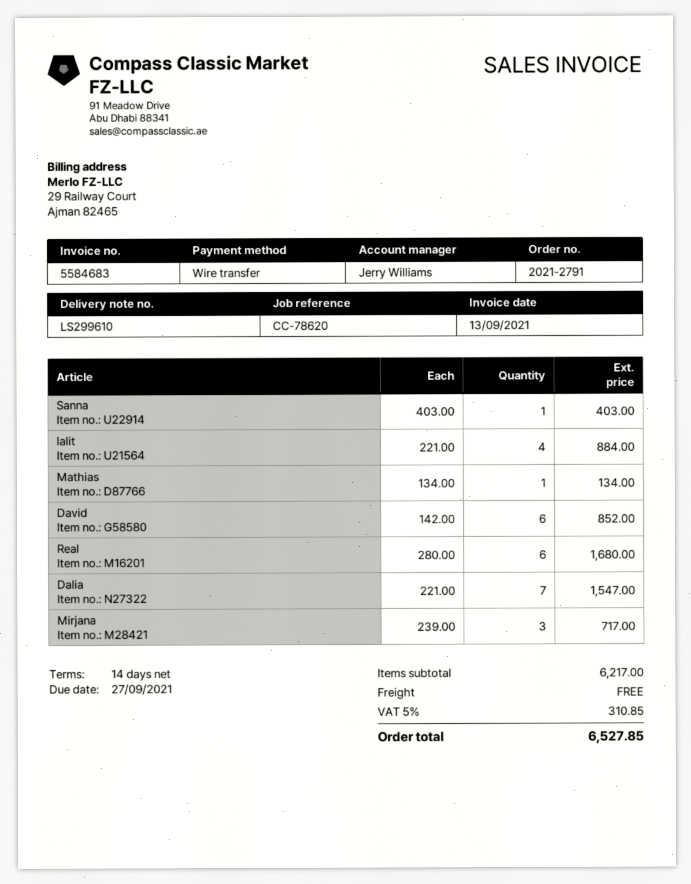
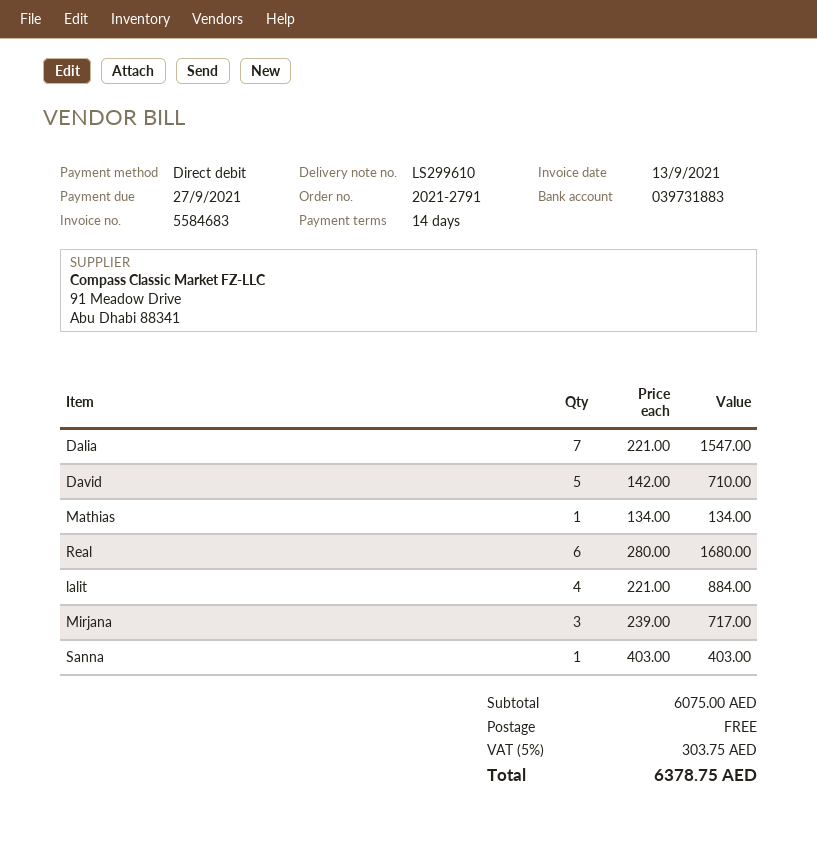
payment method: bank transfer -> direct debit
David: 6 x 142.00 = 852.00 -> 5 x 142.00 = 710.00
subtotal: 6217.00 -> 6075.00
tax: 5% = 310.85 -> 5% = 303.75
total: 6527.85 -> 6378.75

